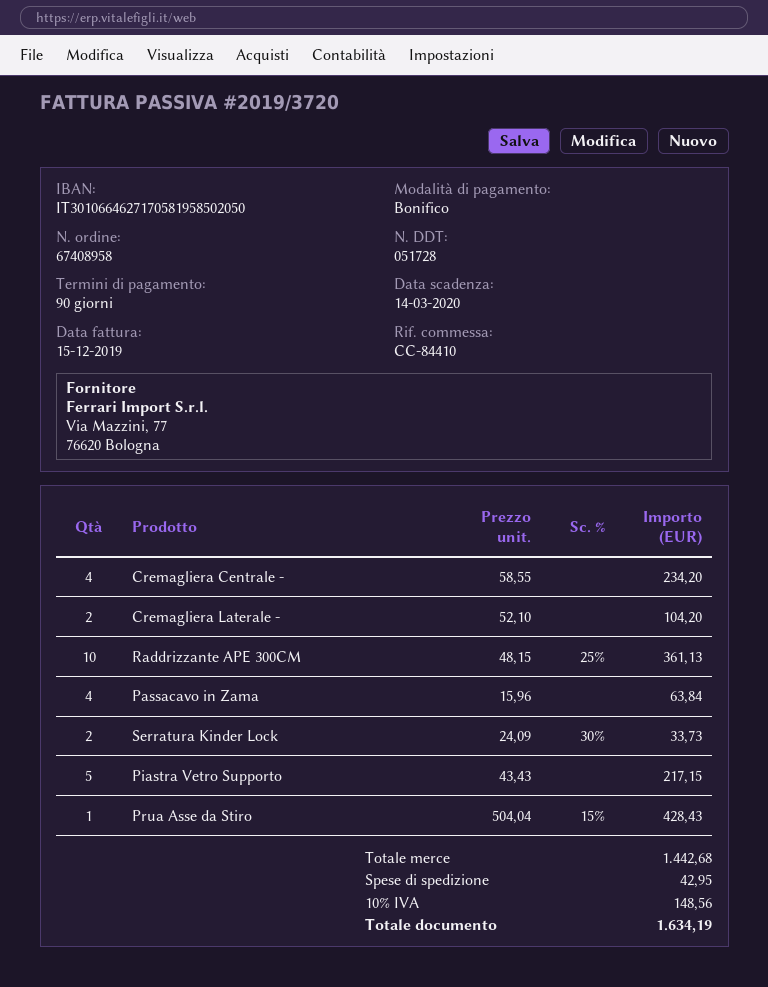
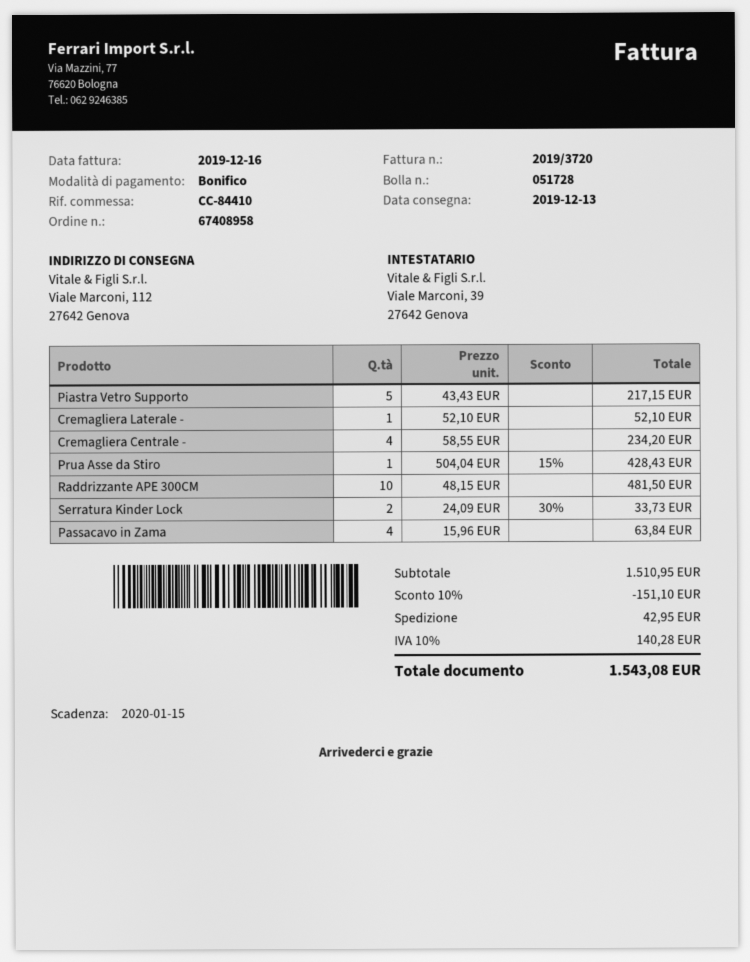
invoice date: 2019-12-15 -> 2019-12-16
due date: 2020-03-14 -> 2020-01-15
Cremagliera Laterale -: 2 x 52.10 = 104.20 -> 1 x 52.10 = 52.10
Raddrizzante APE 300CM: 10 x 48.15 - 25% = 361.13 -> 10 x 48.15 = 481.50
subtotal: 1442.68 -> 1510.95
discount: none -> 10% = 151.10
tax: 10% = 148.56 -> 10% = 140.28
total: 1634.19 -> 1543.08

